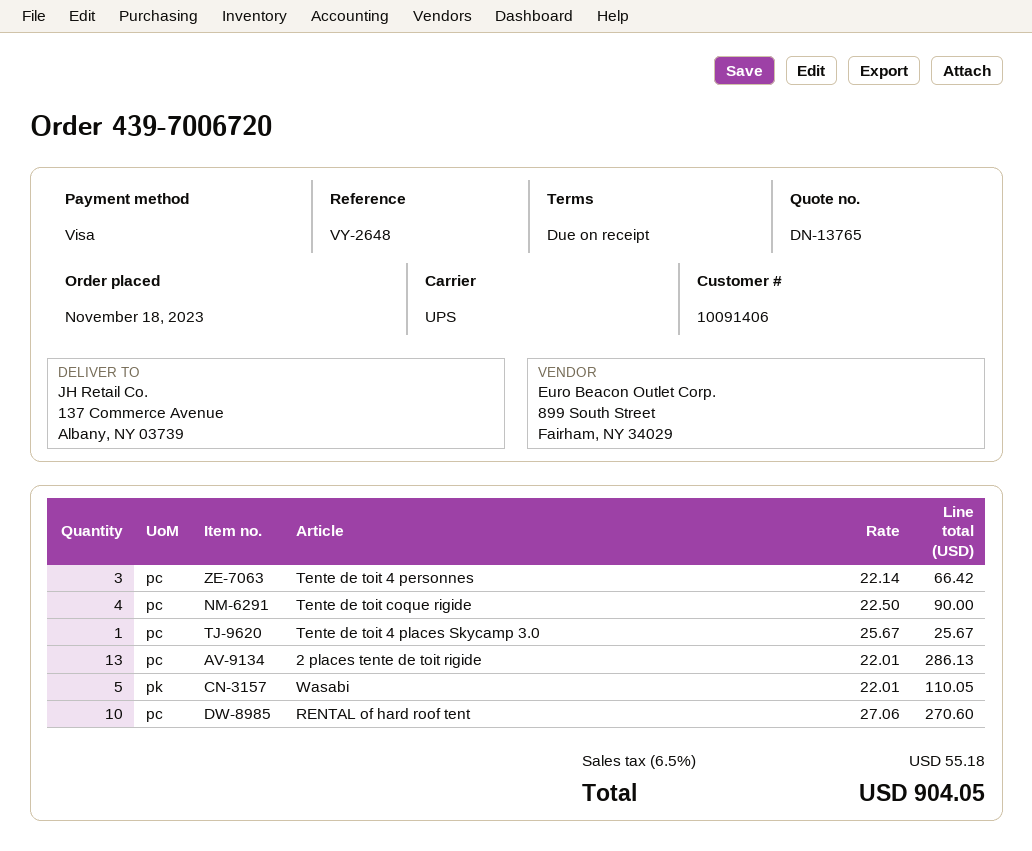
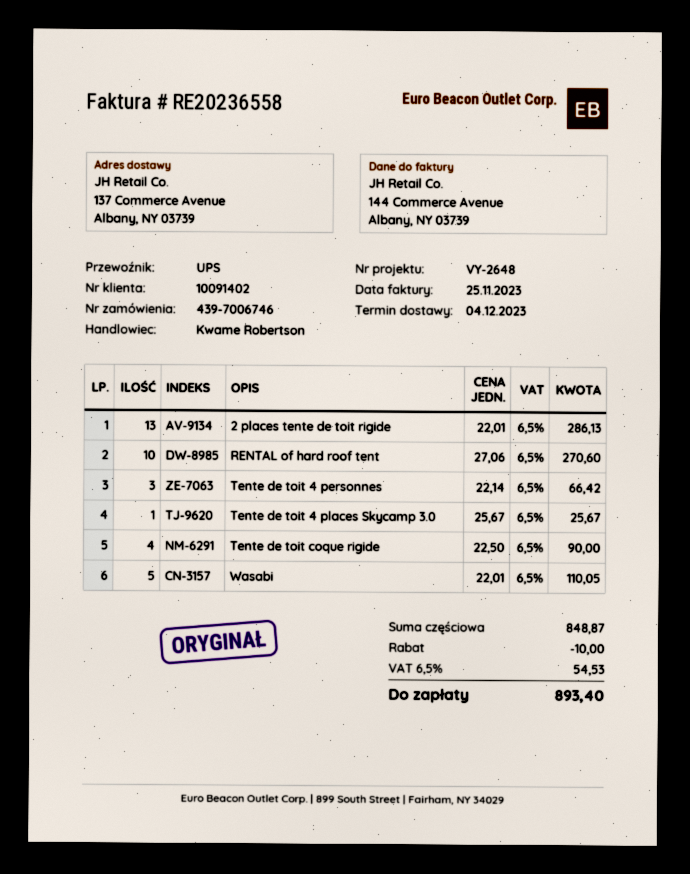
order number: 439-7006720 -> 439-7006746
customer number: 10091406 -> 10091402
discount: none -> 10.00
tax: 6.5% = 55.18 -> 6.5% = 54.53
total: 904.05 -> 893.40

